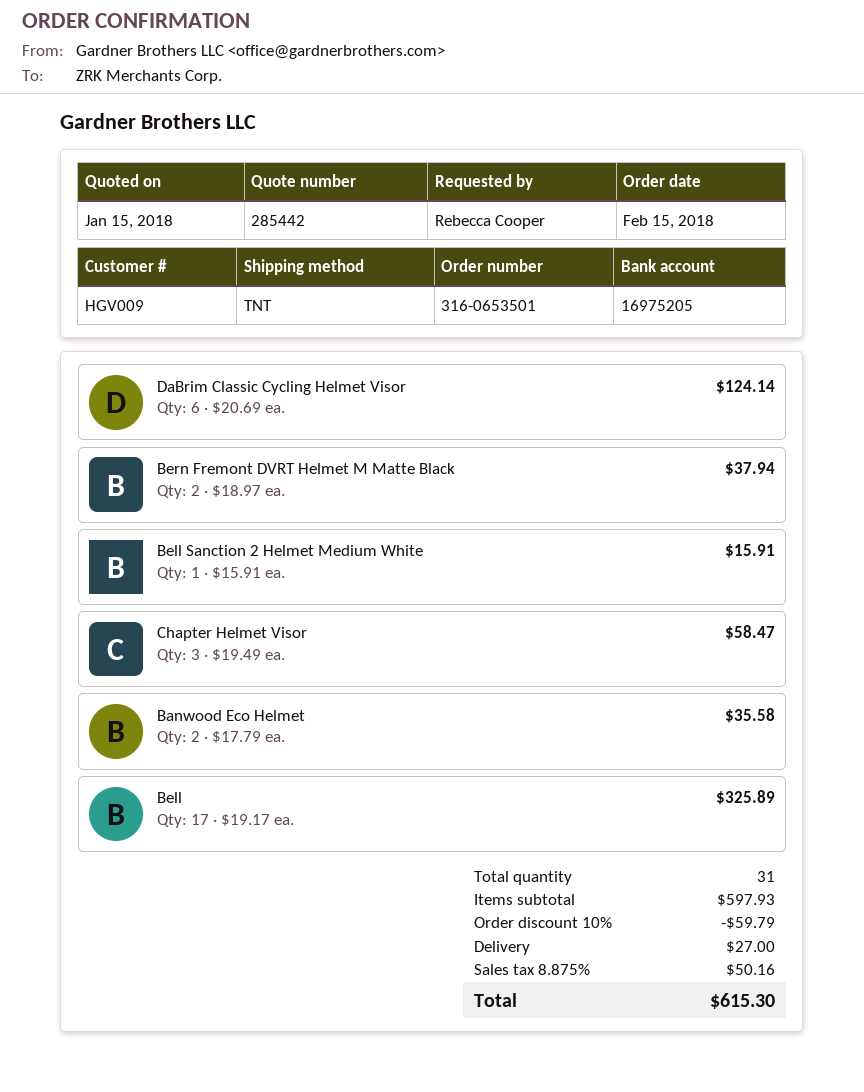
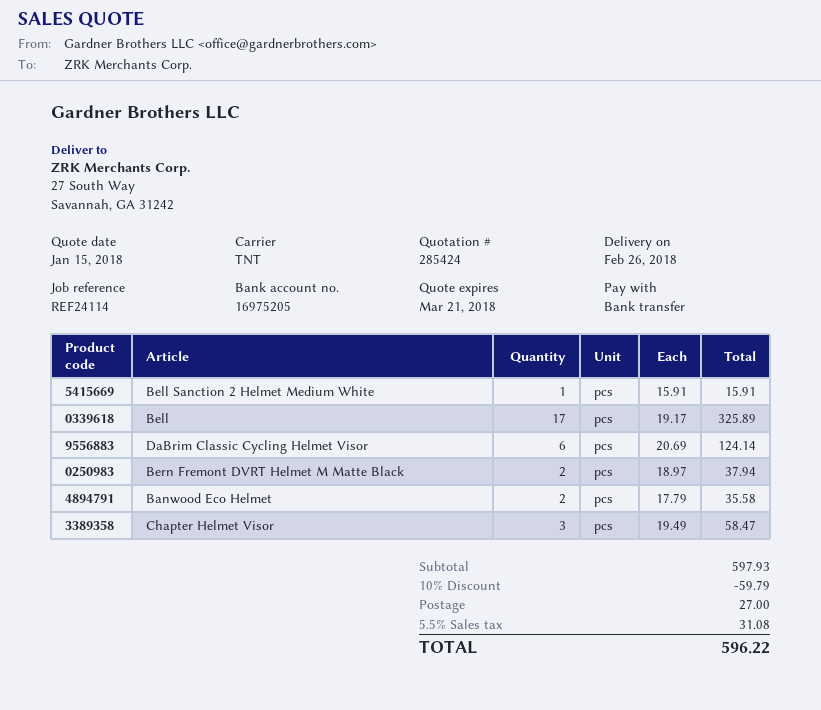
quote number: 285442 -> 285424
tax: 8.875% = 50.16 -> 5.5% = 31.08
total: 615.30 -> 596.22

